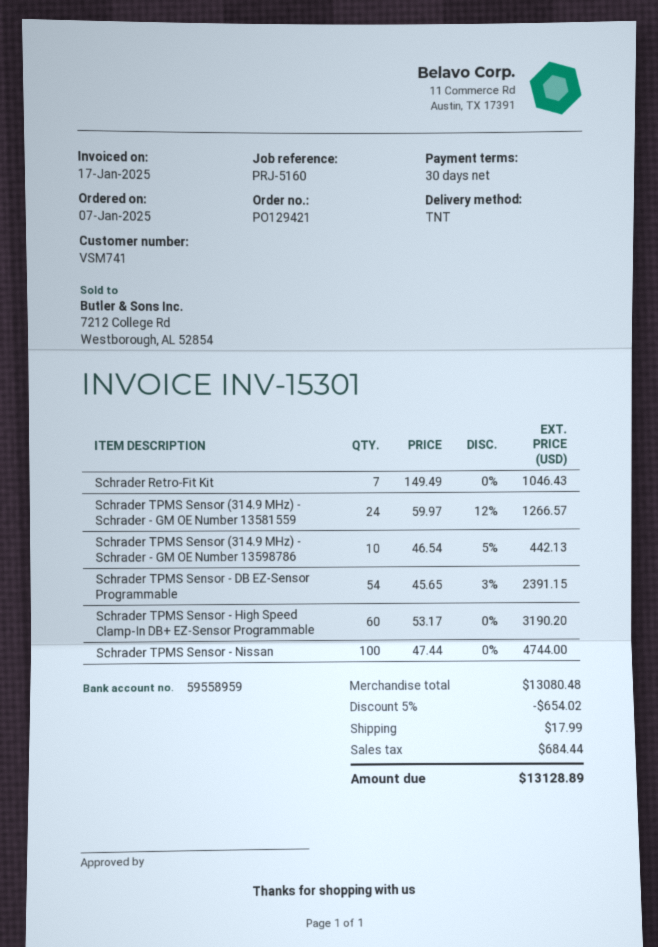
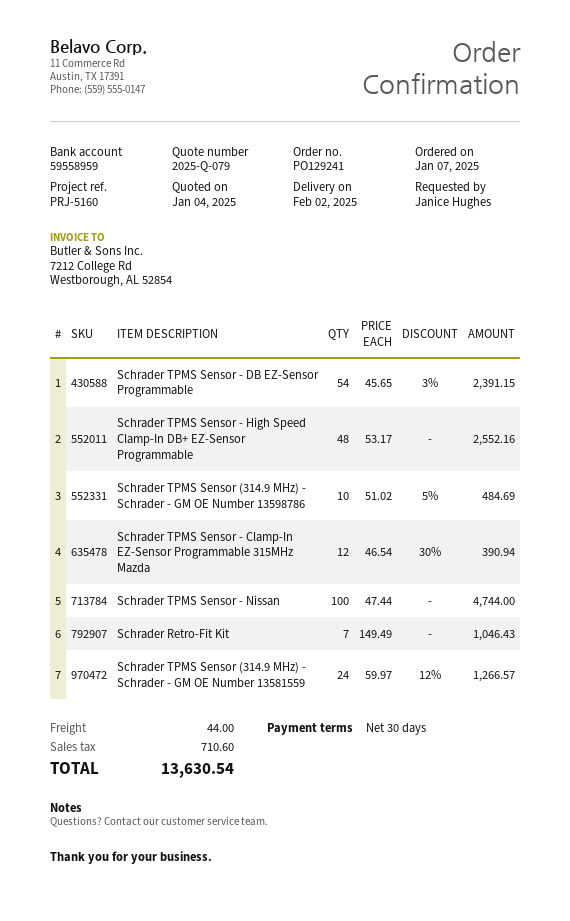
order number: PO129421 -> PO129241
Schrader TPMS Sensor (314.9 MHz) - Schrader - GM OE Number 13598786: 10 x 46.54 - 5% = 442.13 -> 10 x 51.02 - 5% = 484.69
Schrader TPMS Sensor - High Speed Clamp-In DB+ EZ-Sensor Programmable: 60 x 53.17 = 3190.20 -> 48 x 53.17 = 2552.16
Schrader TPMS Sensor - Clamp-In EZ-Sensor Programmable 315MHz Mazda: none -> 12 x 46.54 - 30% = 390.94
discount: 5% = 654.02 -> none
shipping: 17.99 -> 44.00
tax: 684.44 -> 710.60
total: 13128.89 -> 13630.54

